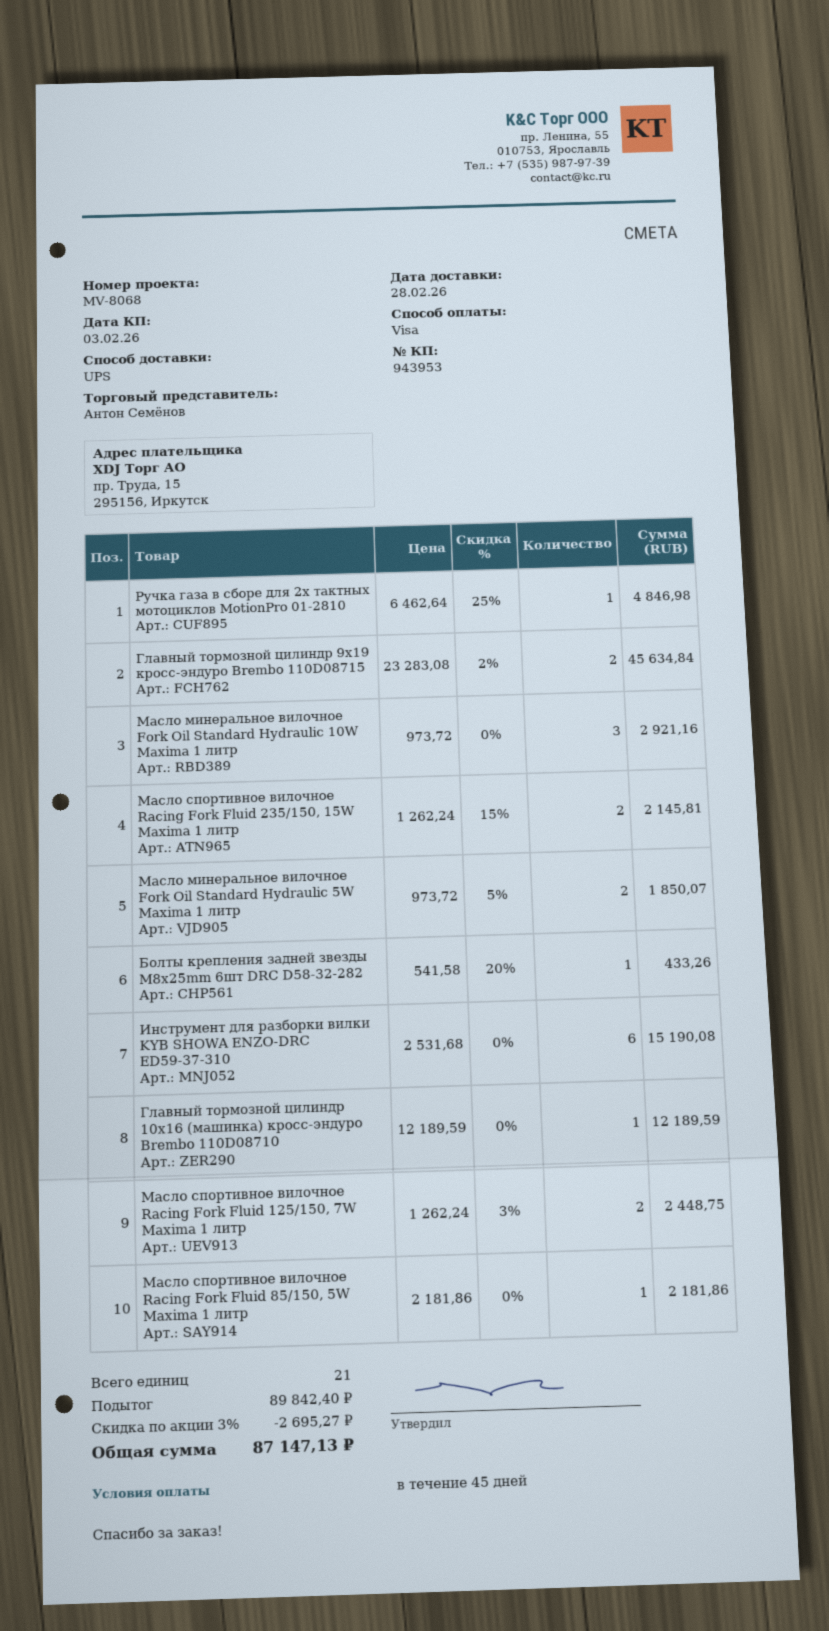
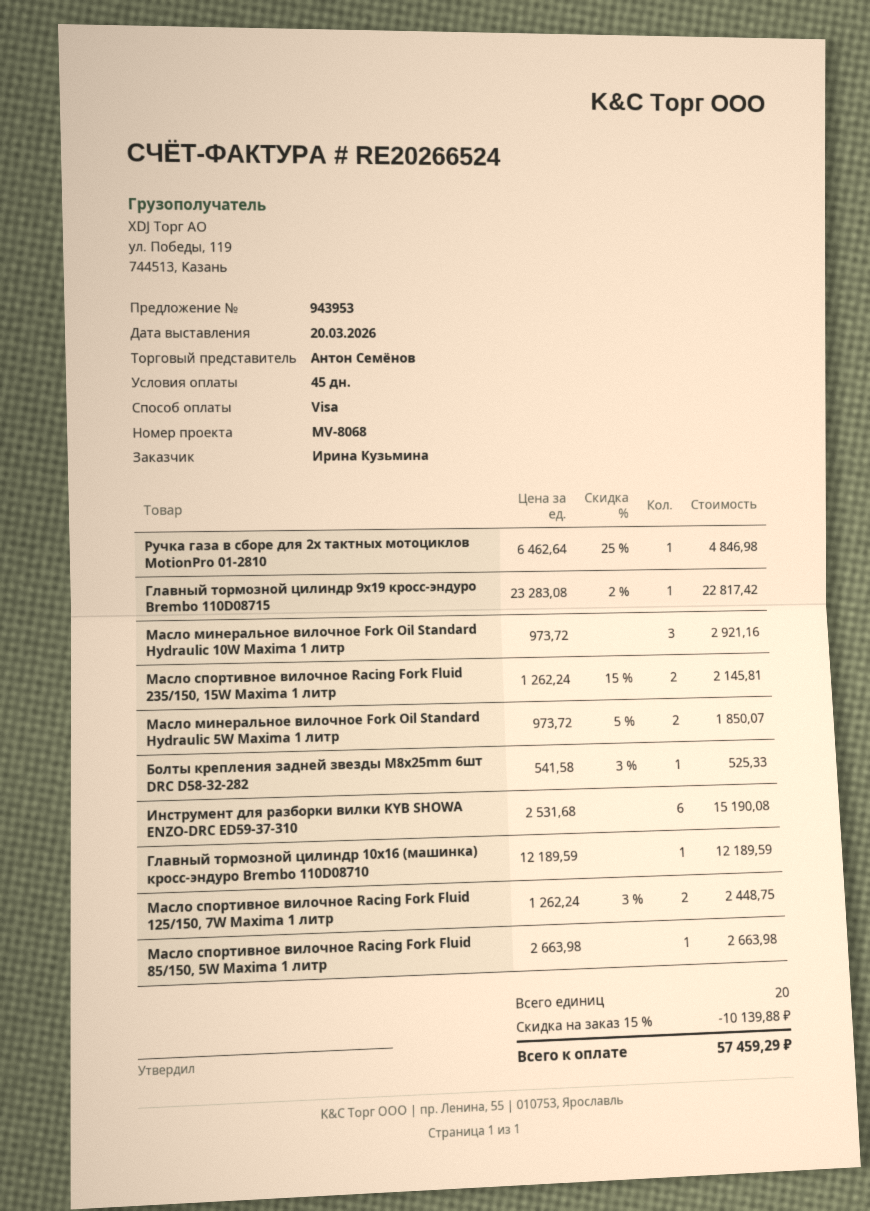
Главный тормозной цилиндр 9х19 кросс-эндуро Brembo 110D08715: 2 x 23283.08 - 2% = 45634.84 -> 1 x 23283.08 - 2% = 22817.42
Болты крепления задней звезды M8x25mm 6шт DRC D58-32-282: 1 x 541.58 - 20% = 433.26 -> 1 x 541.58 - 3% = 525.33
Масло спортивное вилочное Racing Fork Fluid 85/150, 5W Maxima 1 литр: 1 x 2181.86 = 2181.86 -> 1 x 2663.98 = 2663.98
total quantity: 21 -> 20
discount: 3% = 2695.27 -> 15% = 10139.88
total: 87147.13 -> 57459.29

